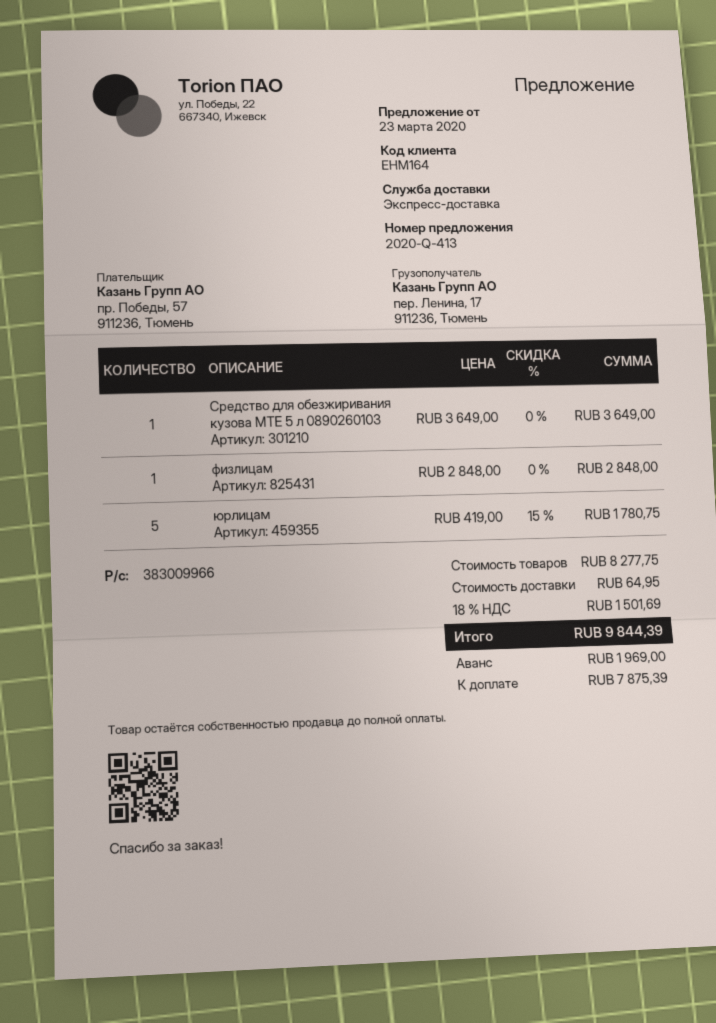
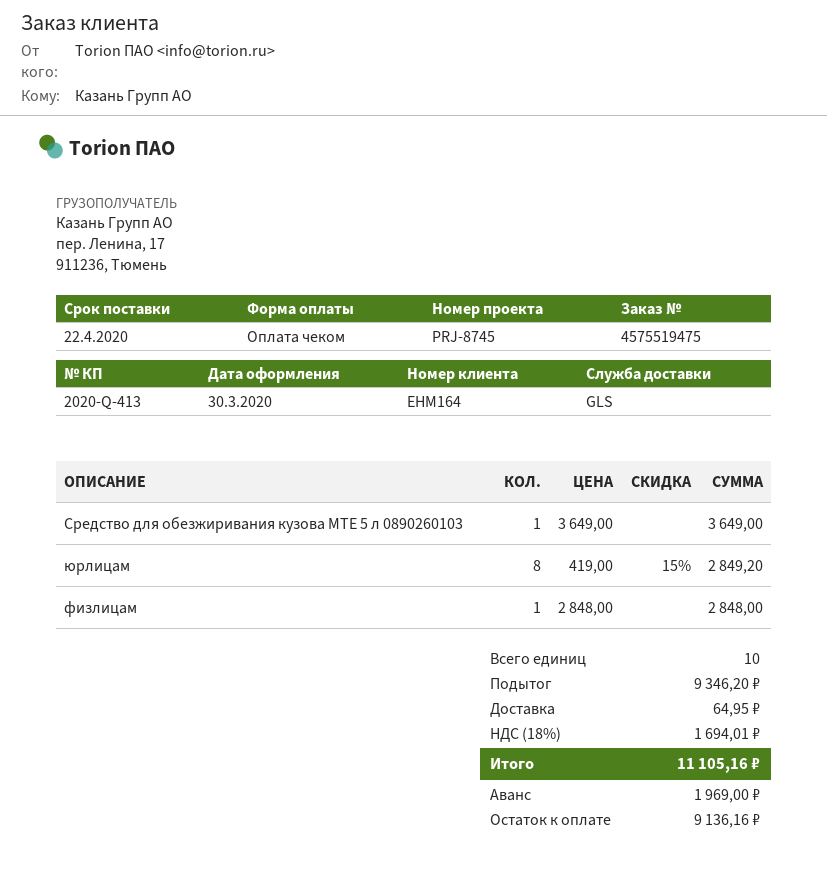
shipping method: express -> GLS
юрлицам: 5 x 419.00 - 15% = 1780.75 -> 8 x 419.00 - 15% = 2849.20
subtotal: 8277.75 -> 9346.20
tax: 18% = 1501.69 -> 18% = 1694.01
total: 9844.39 -> 11105.16
balance: 7875.39 -> 9136.16

